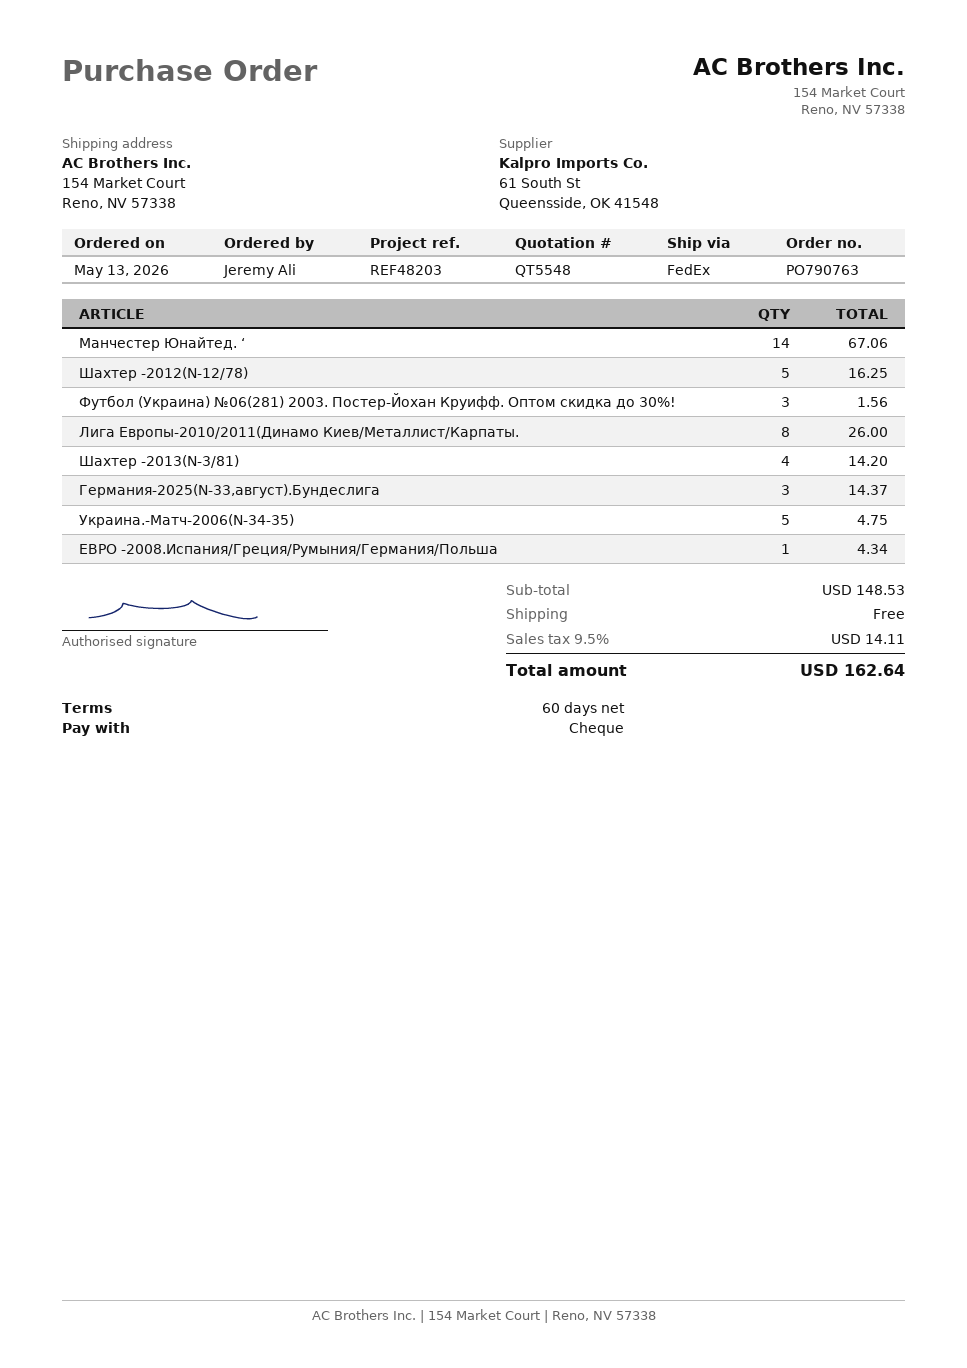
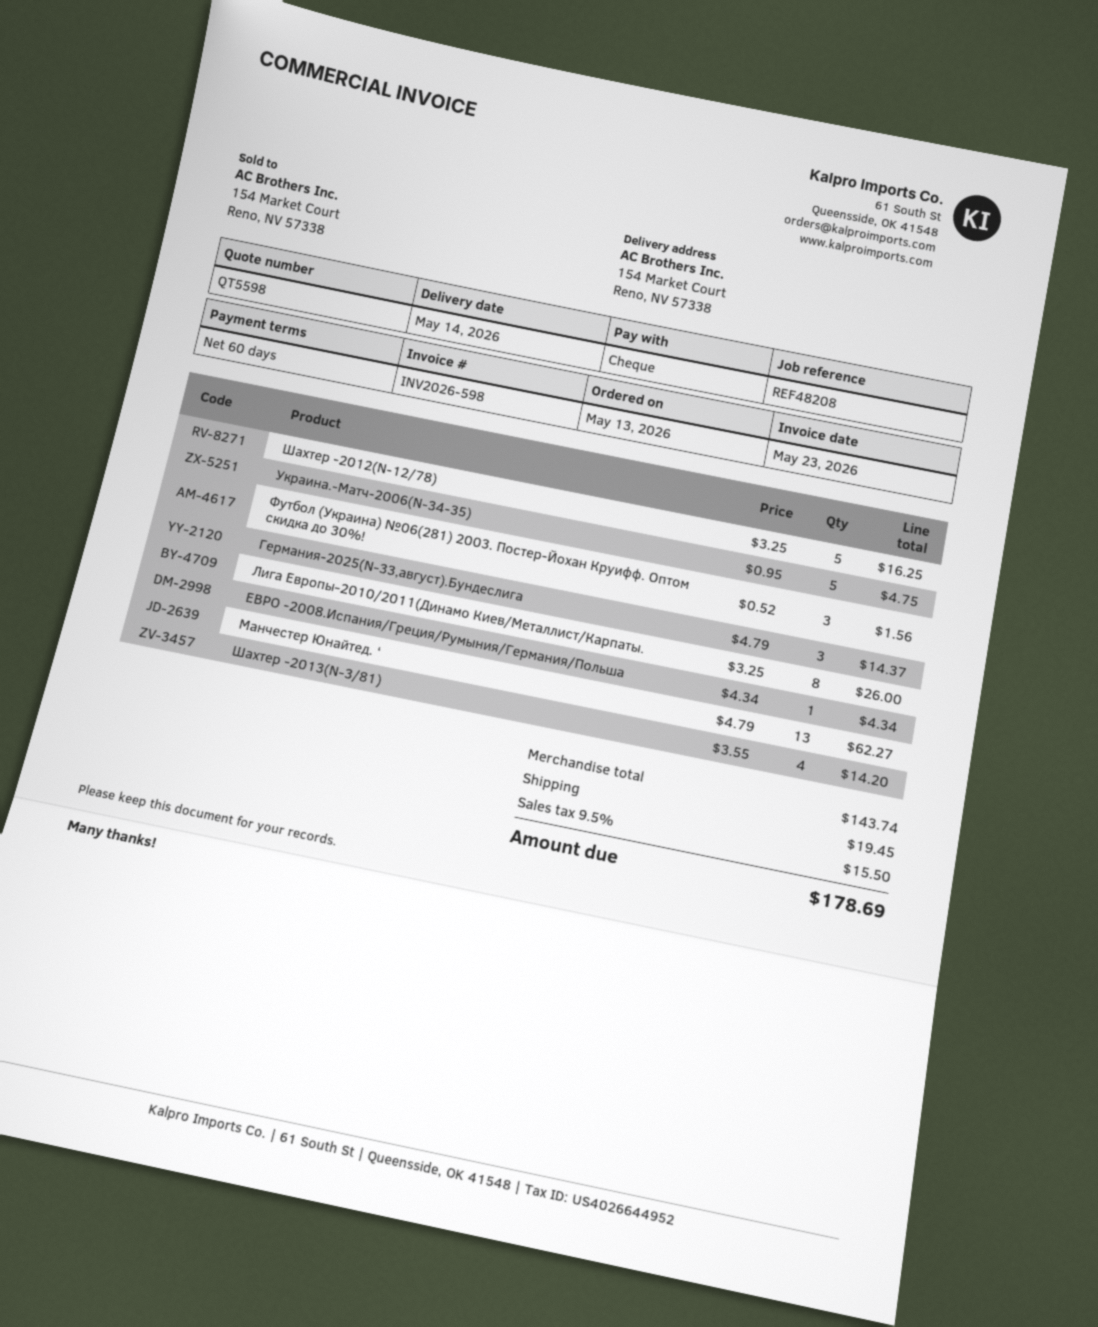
quote number: QT5548 -> QT5598
reference: REF48203 -> REF48208
Манчестер Юнайтед. ‘: 14 for 67.06 -> 13 for 62.27
subtotal: 148.53 -> 143.74
shipping: 0.00 -> 19.45
tax: 9.5% = 14.11 -> 9.5% = 15.50
total: 162.64 -> 178.69

